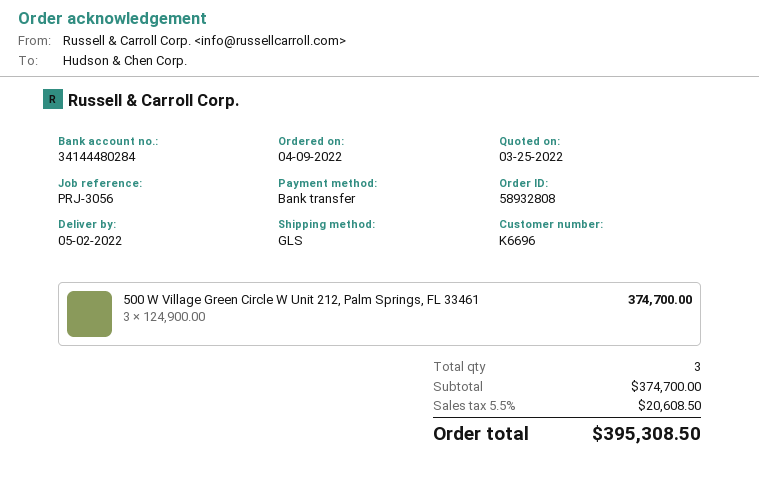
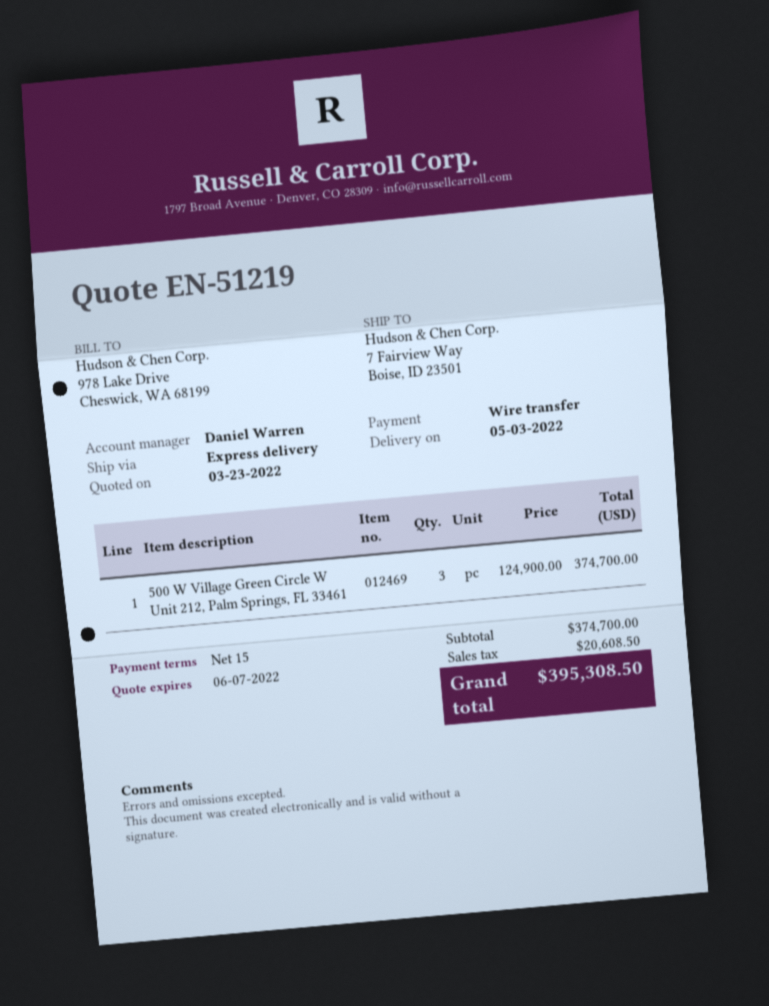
quote date: 2022-03-25 -> 2022-03-23
delivery date: 2022-05-02 -> 2022-05-03
shipping method: GLS -> express

